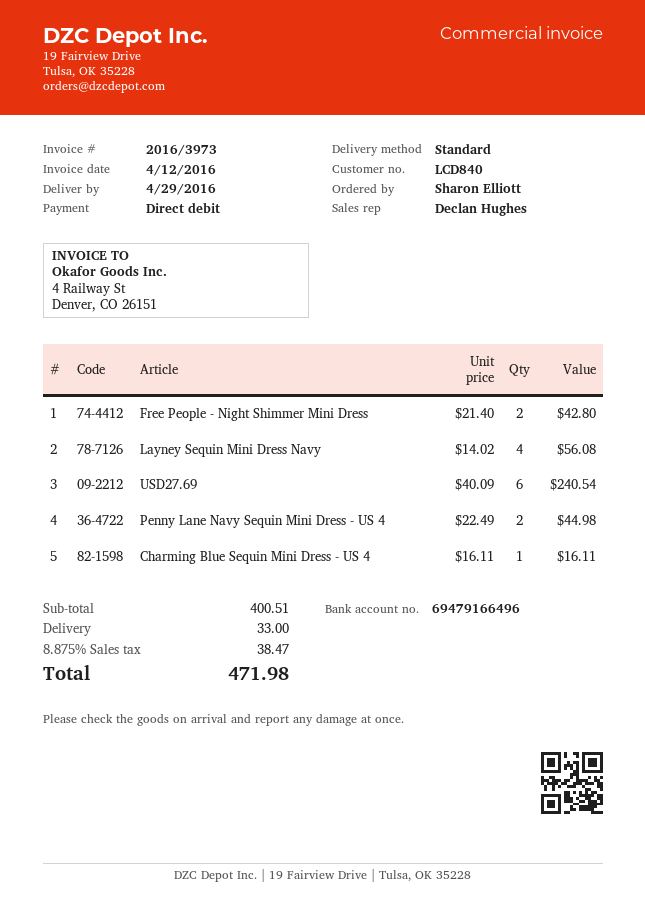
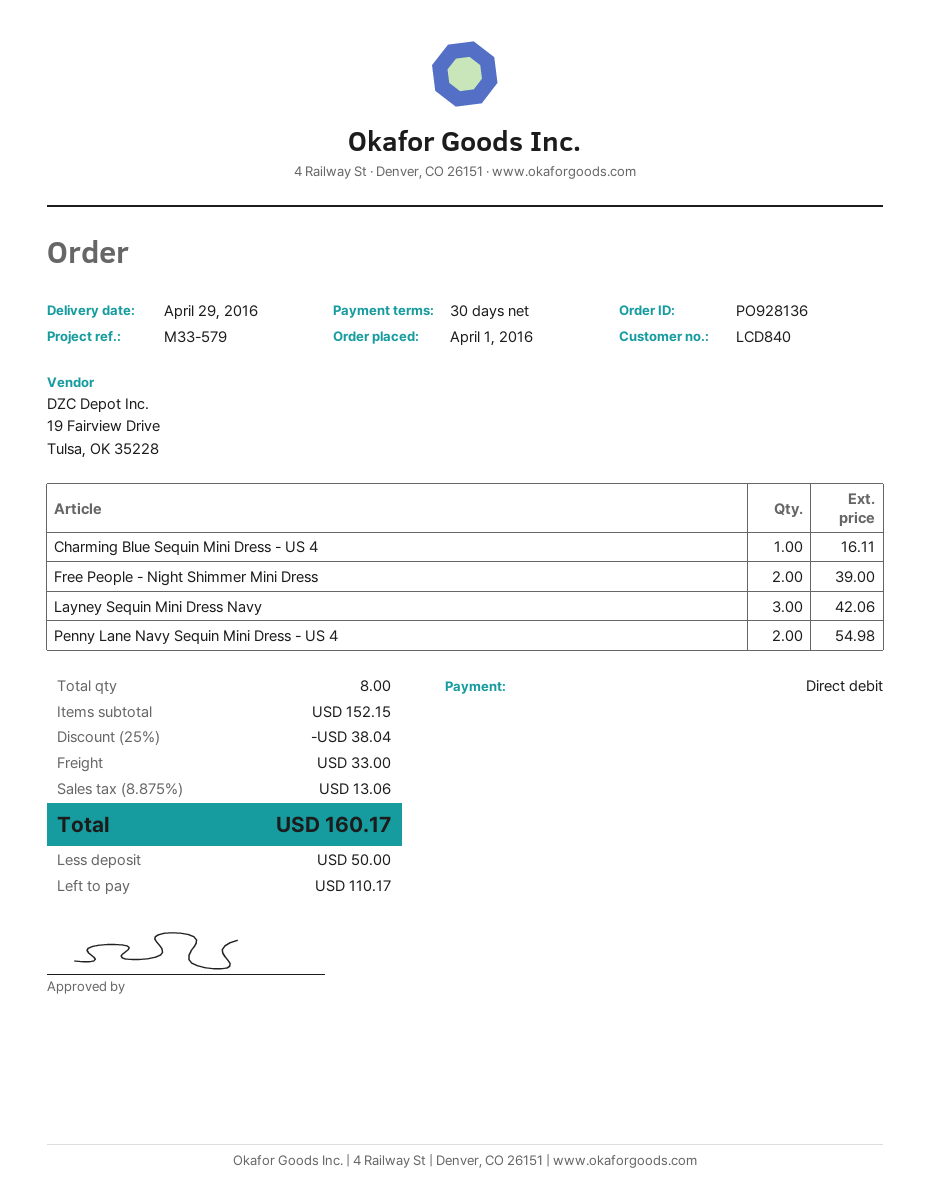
Free People - Night Shimmer Mini Dress: 2 for 42.80 -> 2 for 39.00
Layney Sequin Mini Dress Navy: 4 for 56.08 -> 3 for 42.06
USD27.69: 6 for 240.54 -> none
Penny Lane Navy Sequin Mini Dress - US 4: 2 for 44.98 -> 2 for 54.98
subtotal: 400.51 -> 152.15
discount: none -> 25% = 38.04
tax: 8.875% = 38.47 -> 8.875% = 13.06
total: 471.98 -> 160.17

